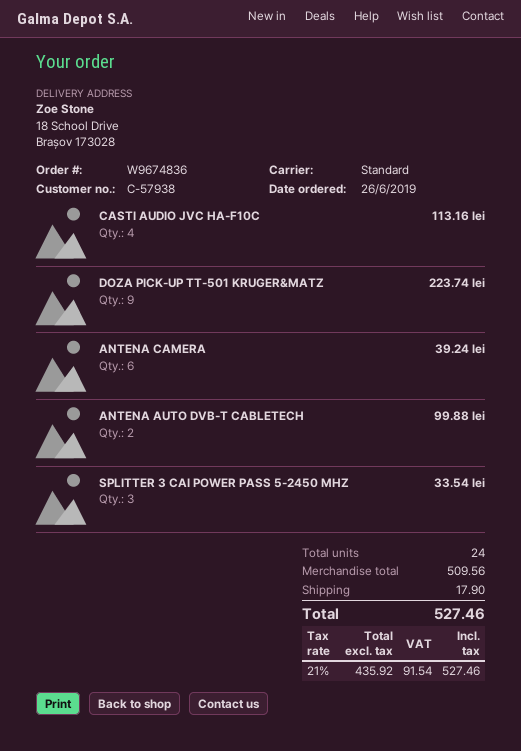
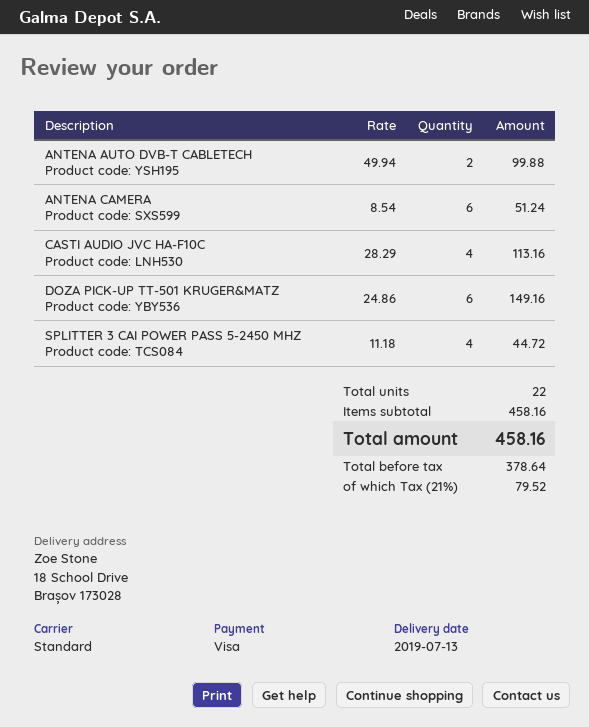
DOZA PICK-UP TT-501 KRUGER&MATZ: 9 for 223.74 -> 6 for 149.16
ANTENA CAMERA: 6 for 39.24 -> 6 for 51.24
SPLITTER 3 CAI POWER PASS 5-2450 MHZ: 3 for 33.54 -> 4 for 44.72
total quantity: 24 -> 22
subtotal: 509.56 -> 458.16
shipping: 17.90 -> none
net: 435.92 -> 378.64
tax: 21% = 91.54 -> 21% = 79.52
total: 527.46 -> 458.16

